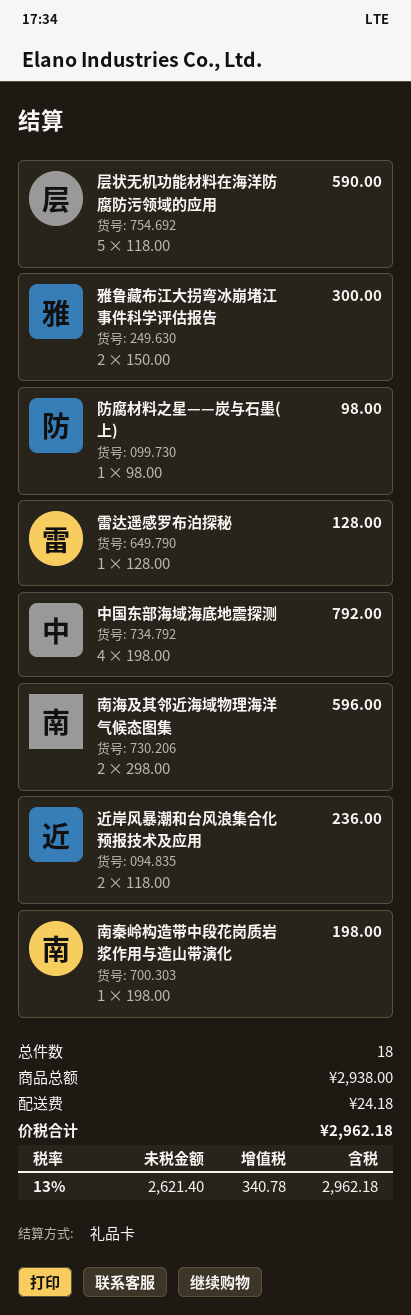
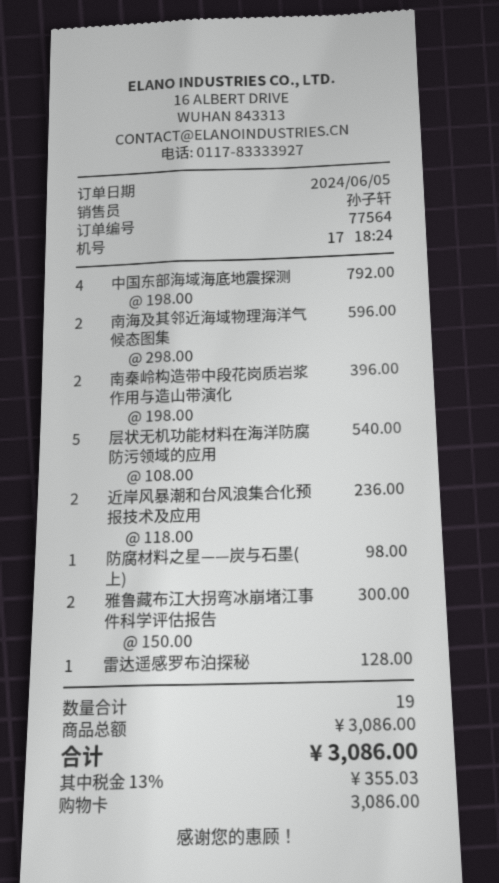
层状无机功能材料在海洋防腐防污领域的应用: 5 x 118.00 = 590.00 -> 5 x 108.00 = 540.00
南秦岭构造带中段花岗质岩浆作用与造山带演化: 1 x 198.00 = 198.00 -> 2 x 198.00 = 396.00
total quantity: 18 -> 19
subtotal: 2938.00 -> 3086.00
shipping: 24.18 -> none
tax: 13% = 340.78 -> 13% = 355.03
total: 2962.18 -> 3086.00

